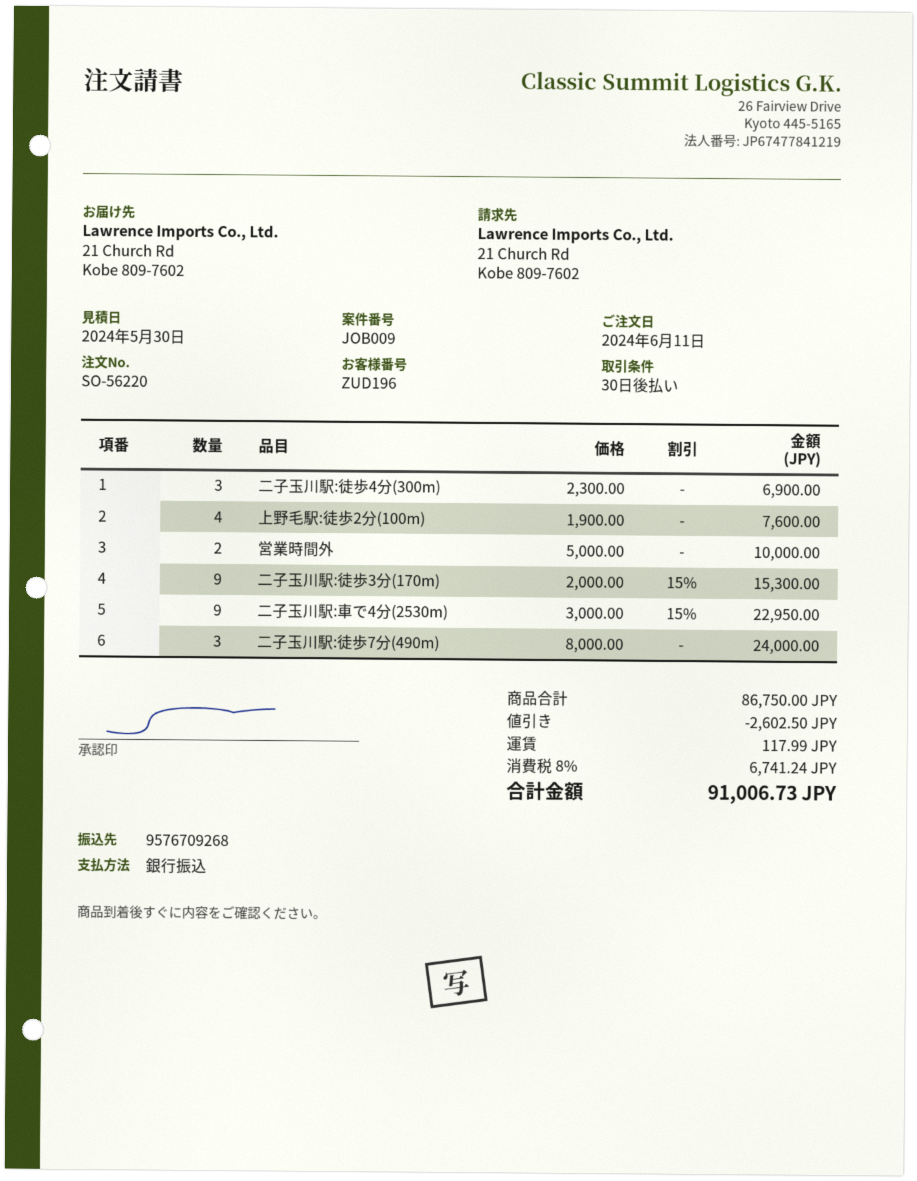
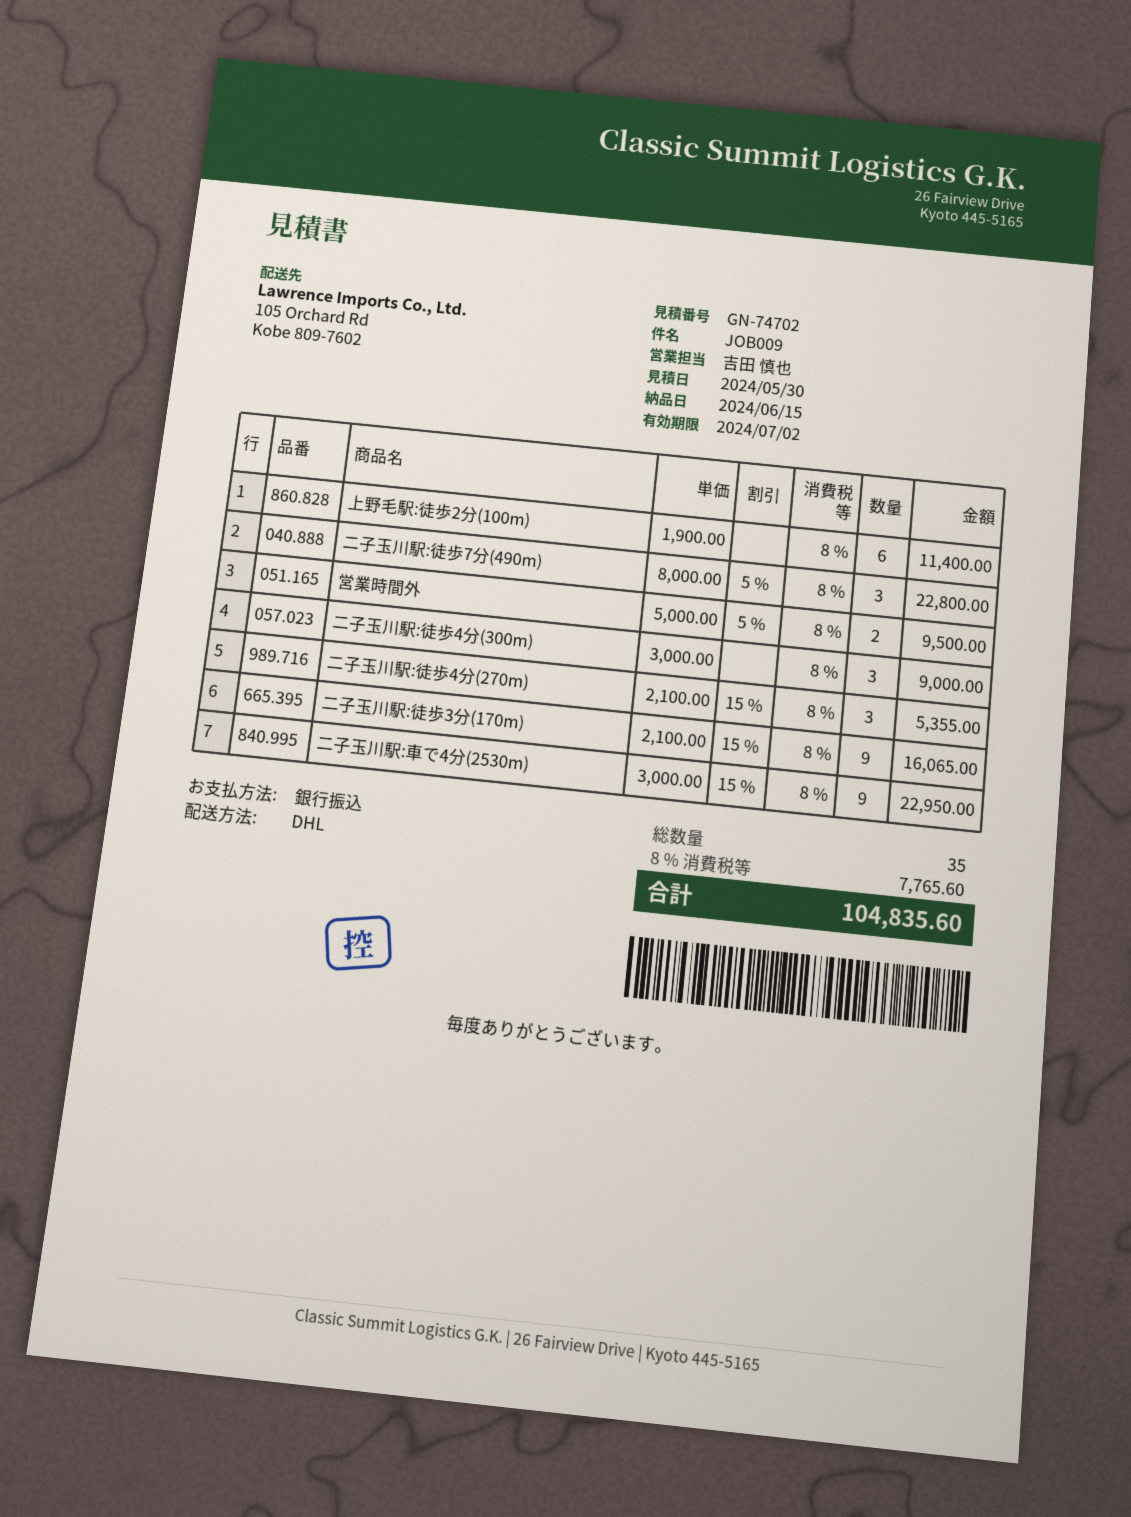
ship to: 21 Church Rd, Kobe 809-7602 -> 105 Orchard Rd, Kobe 809-7602
二子玉川駅:徒歩4分(300m): 3 x 2300.00 = 6900.00 -> 3 x 3000.00 = 9000.00
上野毛駅:徒歩2分(100m): 4 x 1900.00 = 7600.00 -> 6 x 1900.00 = 11400.00
営業時間外: 2 x 5000.00 = 10000.00 -> 2 x 5000.00 - 5% = 9500.00
二子玉川駅:徒歩3分(170m): 9 x 2000.00 - 15% = 15300.00 -> 9 x 2100.00 - 15% = 16065.00
二子玉川駅:徒歩7分(490m): 3 x 8000.00 = 24000.00 -> 3 x 8000.00 - 5% = 22800.00
二子玉川駅:徒歩4分(270m): none -> 3 x 2100.00 - 15% = 5355.00
discount: 2602.50 -> none
shipping: 117.99 -> none
tax: 8% = 6741.24 -> 8% = 7765.60
total: 91006.73 -> 104835.60

